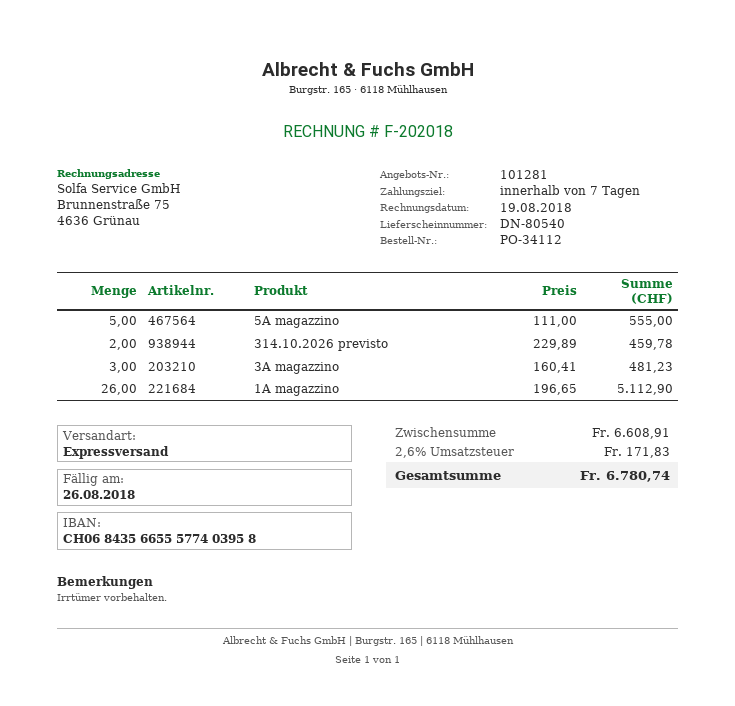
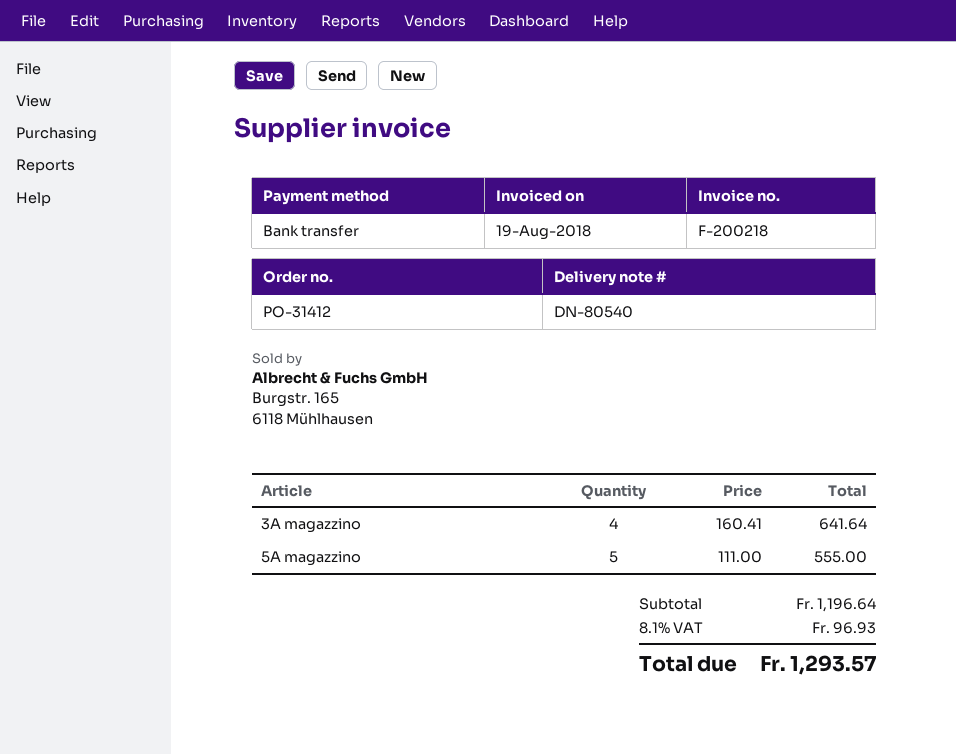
order number: PO-34112 -> PO-31412
invoice number: F-202018 -> F-200218
314.10.2026 previsto: 2 x 229.89 = 459.78 -> none
3A magazzino: 3 x 160.41 = 481.23 -> 4 x 160.41 = 641.64
1A magazzino: 26 x 196.65 = 5112.90 -> none
subtotal: 6608.91 -> 1196.64
tax: 2.6% = 171.83 -> 8.1% = 96.93
total: 6780.74 -> 1293.57

